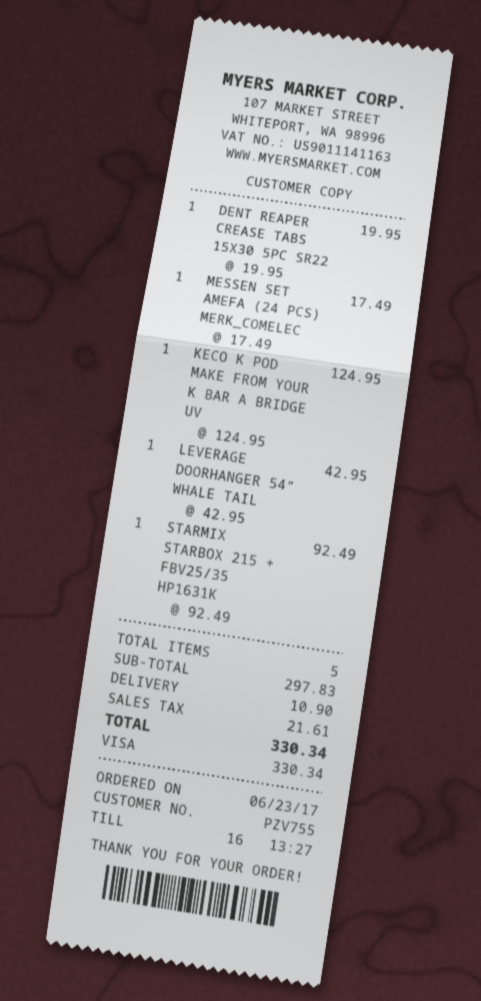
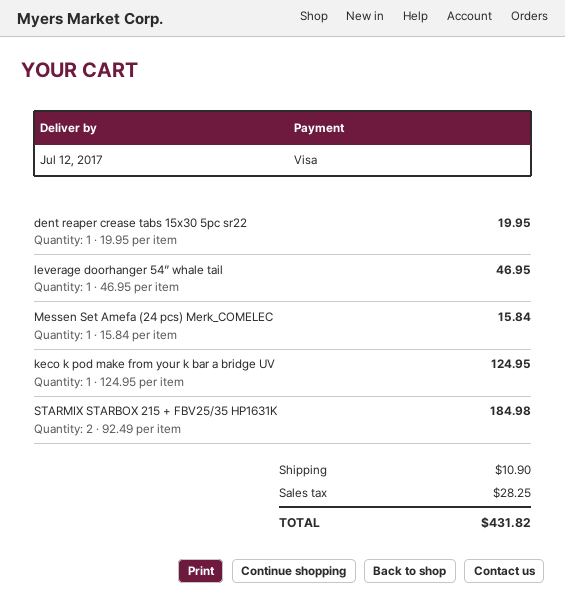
MESSEN SET AMEFA (24 PCS) MERK_COMELEC: 1 x 17.49 = 17.49 -> 1 x 15.84 = 15.84
LEVERAGE DOORHANGER 54” WHALE TAIL: 1 x 42.95 = 42.95 -> 1 x 46.95 = 46.95
STARMIX STARBOX 215 + FBV25/35 HP1631K: 1 x 92.49 = 92.49 -> 2 x 92.49 = 184.98
tax: 21.61 -> 28.25
total: 330.34 -> 431.82

